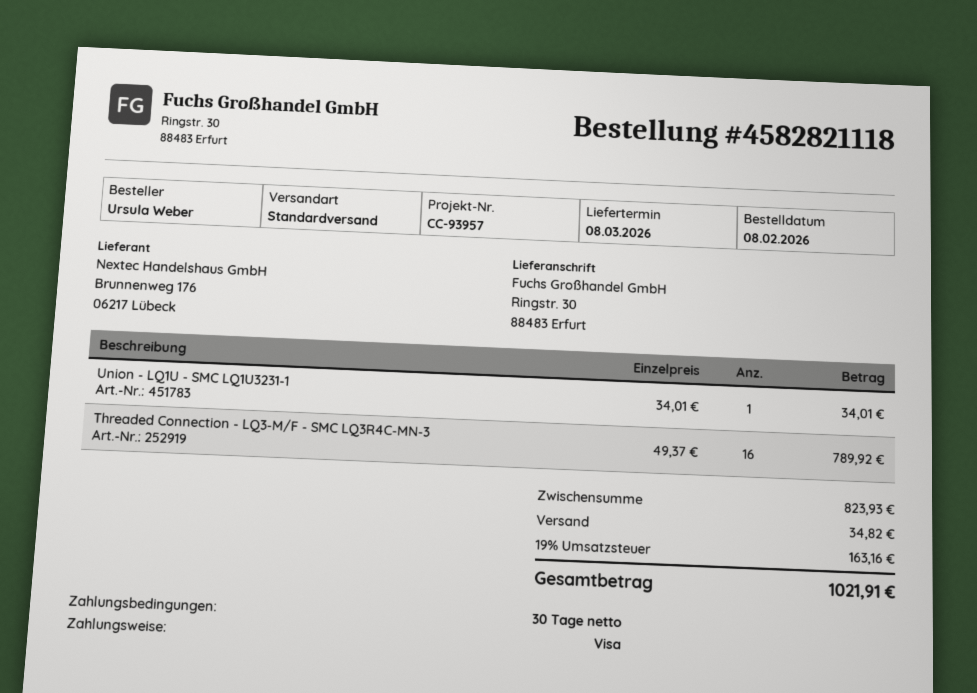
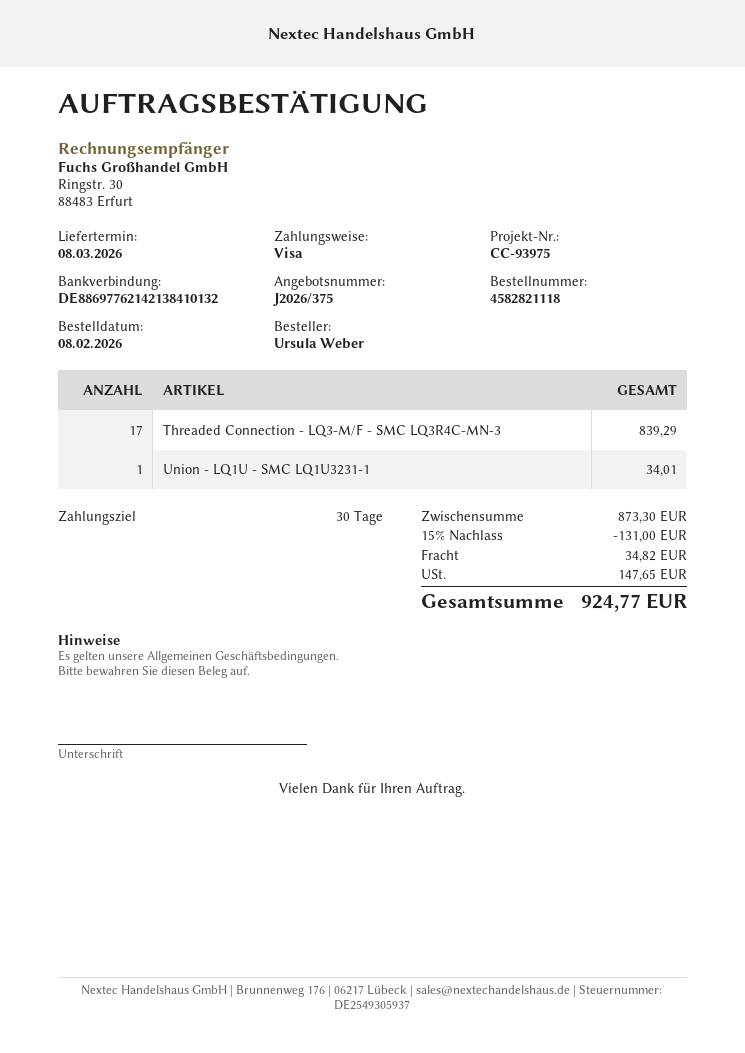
reference: CC-93957 -> CC-93975
Threaded Connection - LQ3-M/F - SMC LQ3R4C-MN-3: 16 for 789.92 -> 17 for 839.29
subtotal: 823.93 -> 873.30
discount: none -> 15% = 131.00
tax: 163.16 -> 147.65
total: 1021.91 -> 924.77

